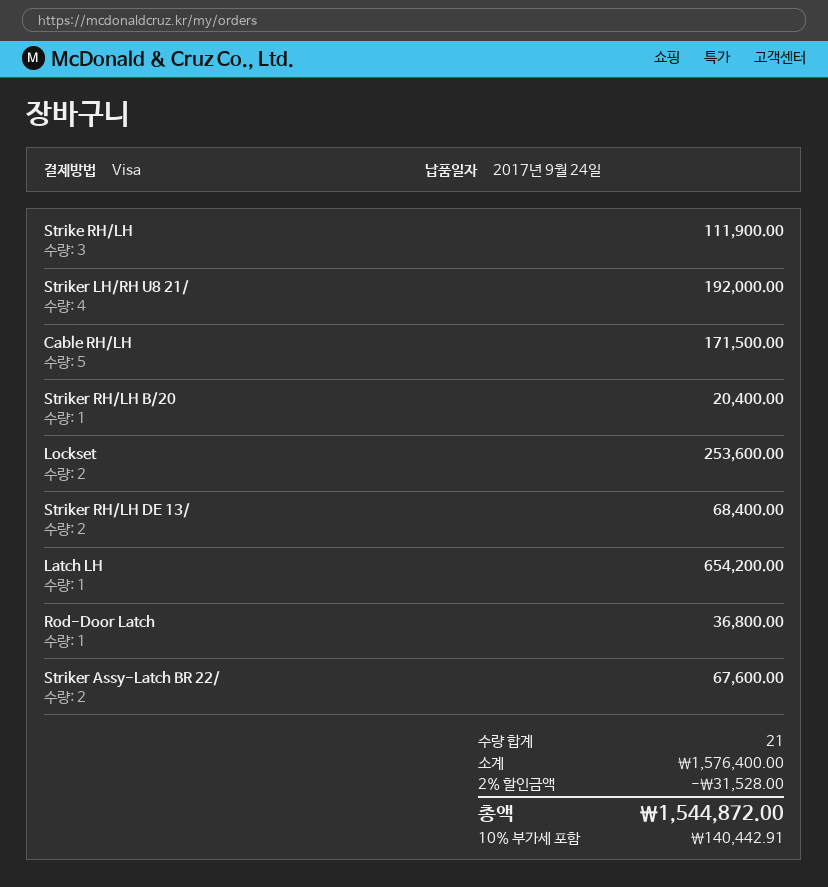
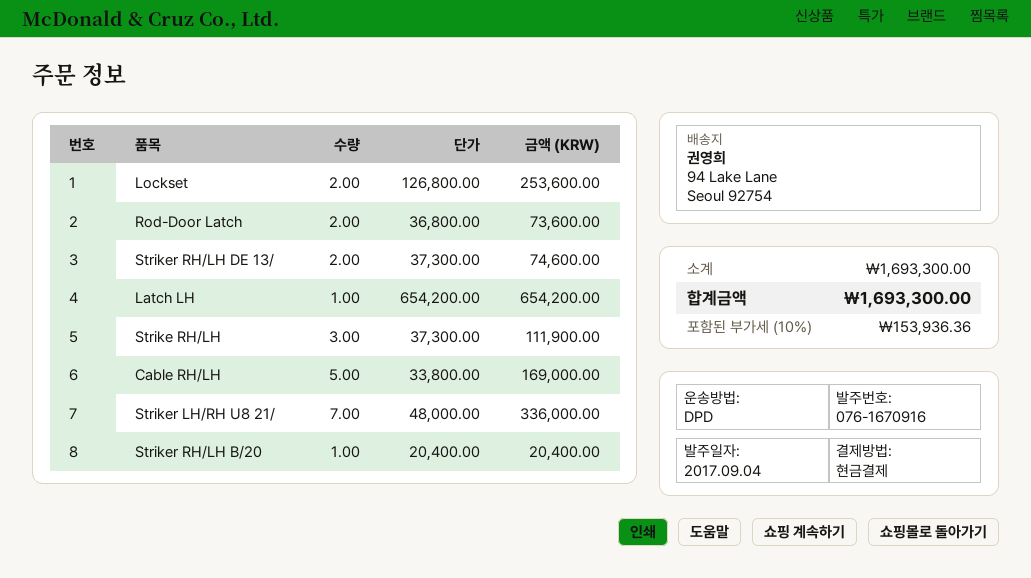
payment method: Visa -> cash
Striker LH/RH U8 21/: 4 for 192000.00 -> 7 for 336000.00
Cable RH/LH: 5 for 171500.00 -> 5 for 169000.00
Striker RH/LH DE 13/: 2 for 68400.00 -> 2 for 74600.00
Rod-Door Latch: 1 for 36800.00 -> 2 for 73600.00
Striker Assy-Latch BR 22/: 2 for 67600.00 -> none
subtotal: 1576400.00 -> 1693300.00
discount: 2% = 31528.00 -> none
tax: 10% = 140442.91 -> 10% = 153936.36
total: 1544872.00 -> 1693300.00

